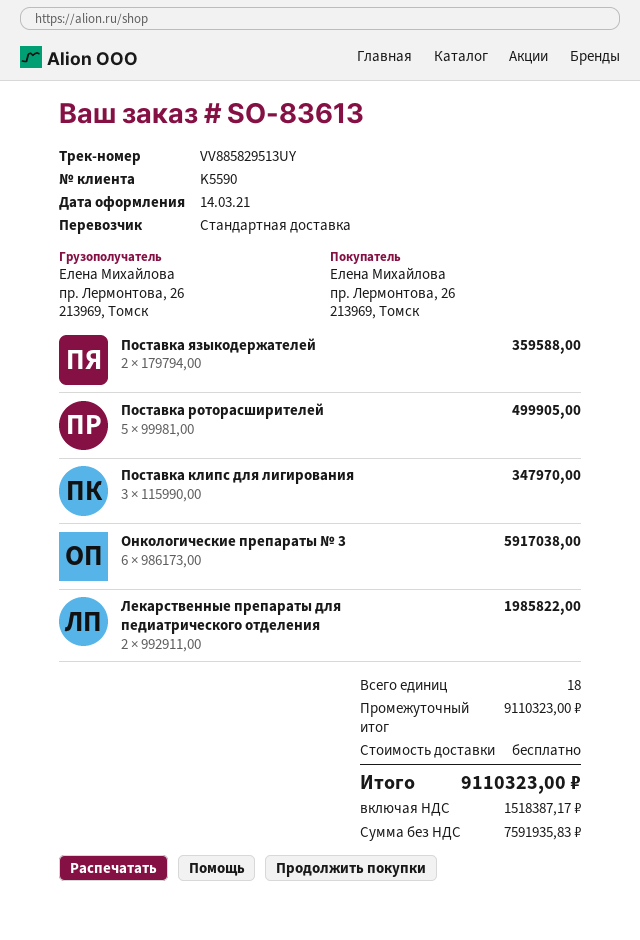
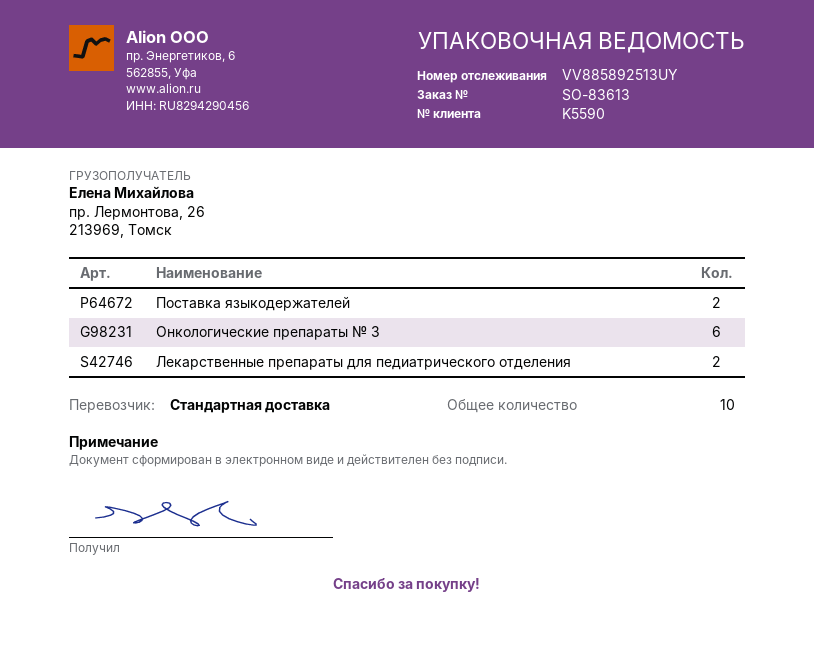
tracking number: VV885829513UY -> VV885892513UY
Поставка роторасширителей: 5 -> none
Поставка клипс для лигирования: 3 -> none
total quantity: 18 -> 10

